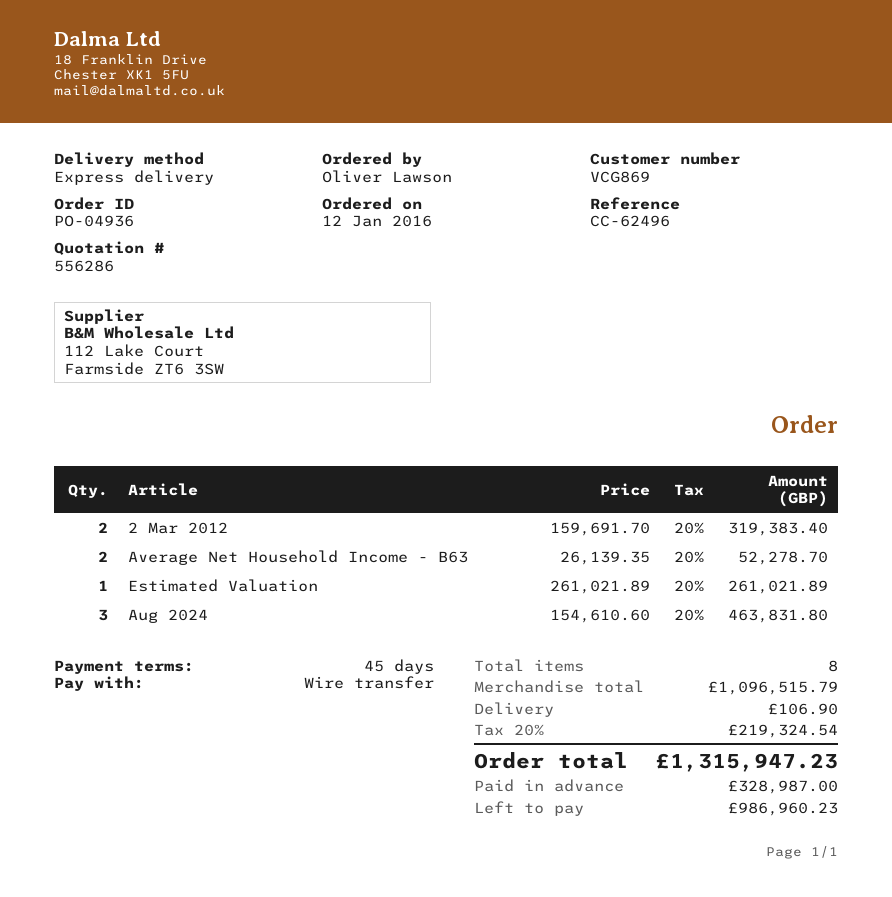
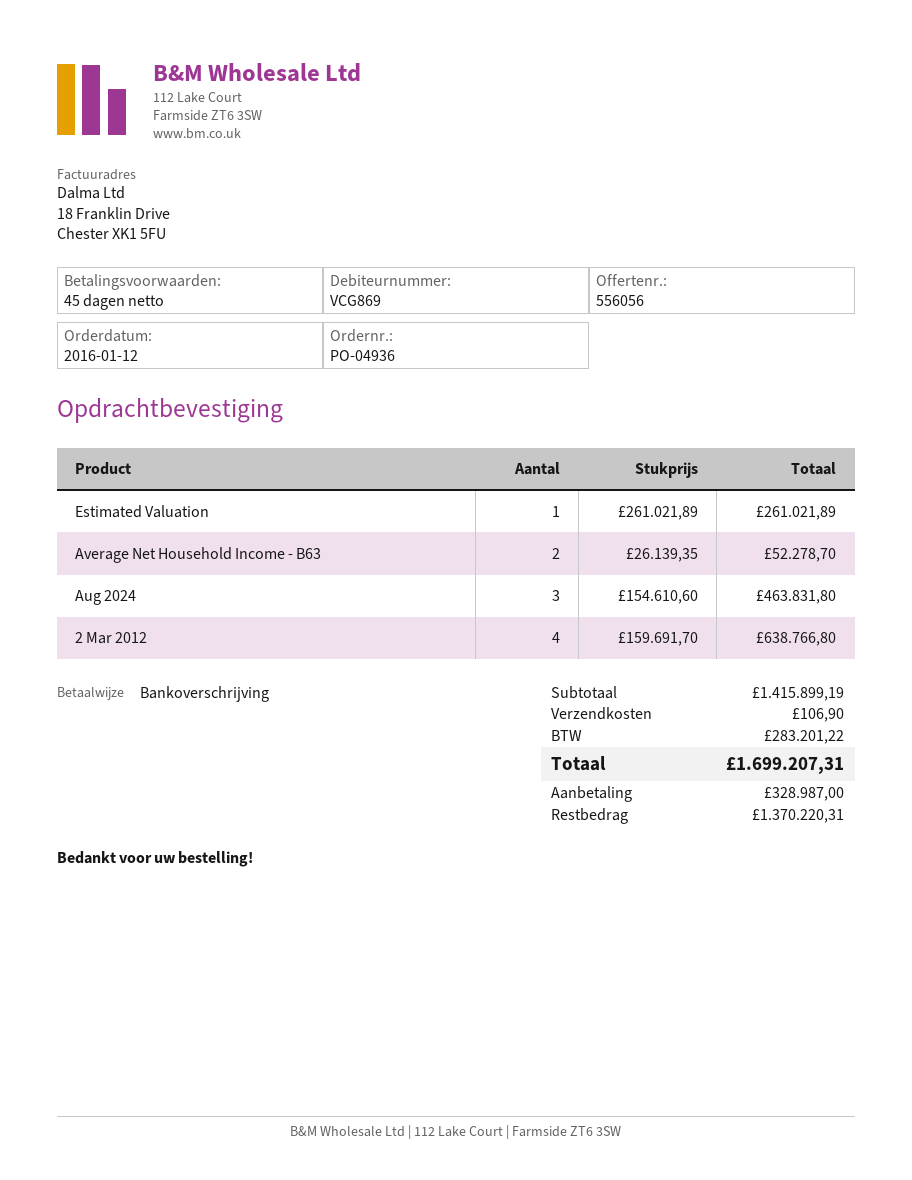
quote number: 556286 -> 556056
2 Mar 2012: 2 x 159691.70 = 319383.40 -> 4 x 159691.70 = 638766.80
subtotal: 1096515.79 -> 1415899.19
tax: 219324.54 -> 283201.22
total: 1315947.23 -> 1699207.31
balance: 986960.23 -> 1370220.31

